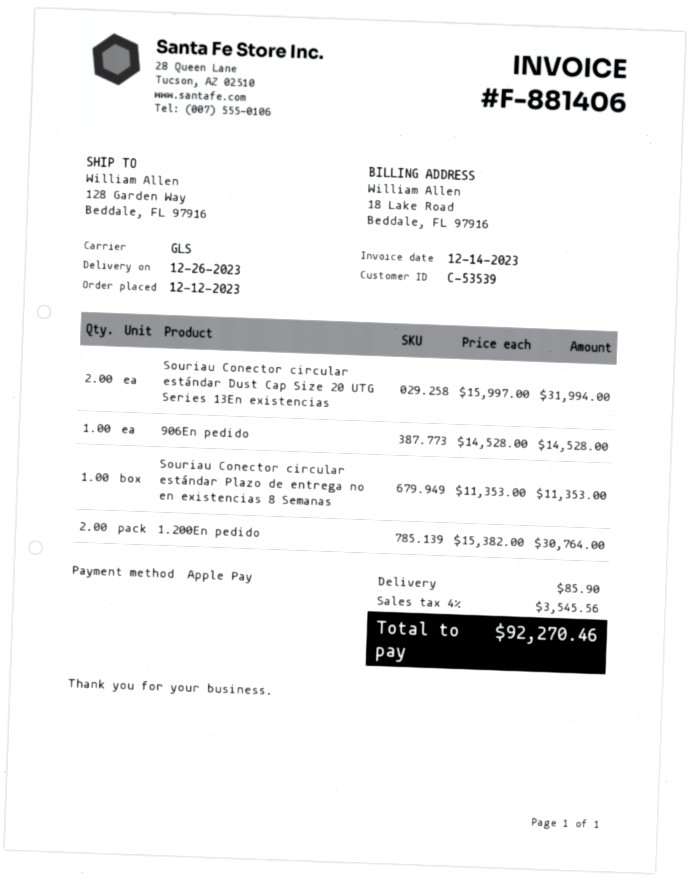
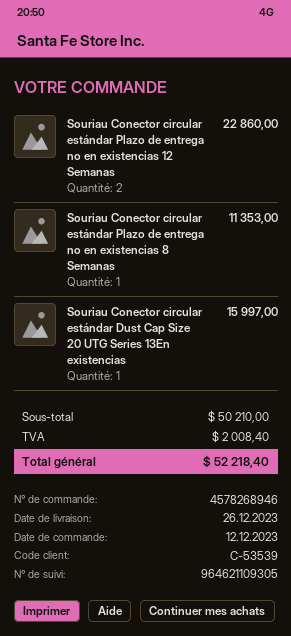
Souriau Conector circular estándar Dust Cap Size 20 UTG Series 13En existencias: 2 for 31994.00 -> 1 for 15997.00
906En pedido: 1 for 14528.00 -> none
1.200En pedido: 2 for 30764.00 -> none
Souriau Conector circular estándar Plazo de entrega no en existencias 12 Semanas: none -> 2 for 22860.00
shipping: 85.90 -> none
tax: 3545.56 -> 2008.40
total: 92270.46 -> 52218.40

